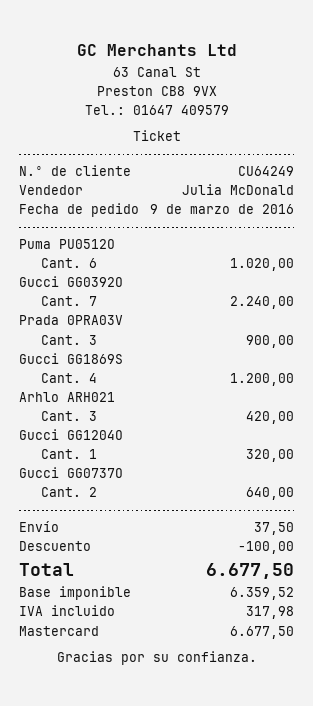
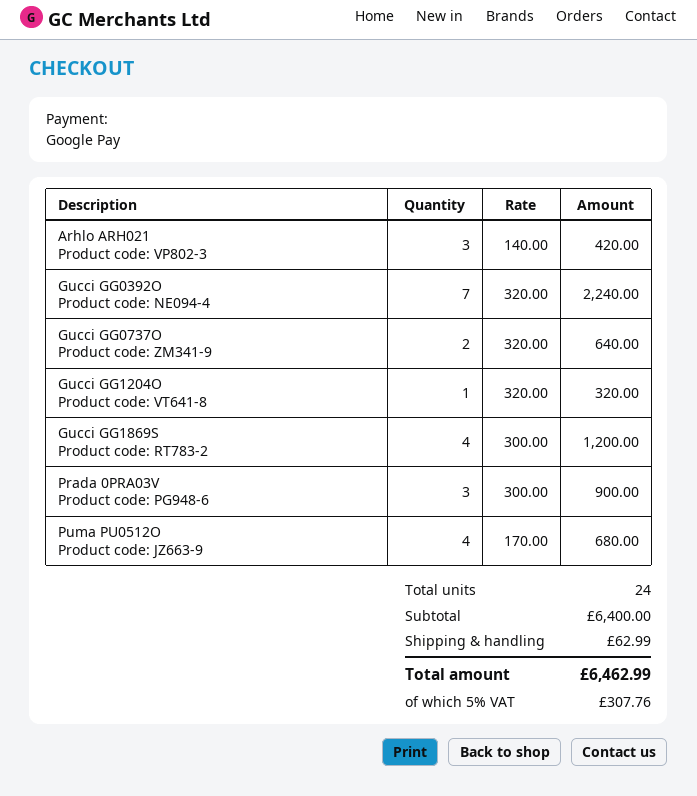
payment method: Mastercard -> Google Pay
Puma PU0512O: 6 for 1020.00 -> 4 for 680.00
discount: 100.00 -> none
shipping: 37.50 -> 62.99
tax: 317.98 -> 307.76
total: 6677.50 -> 6462.99

